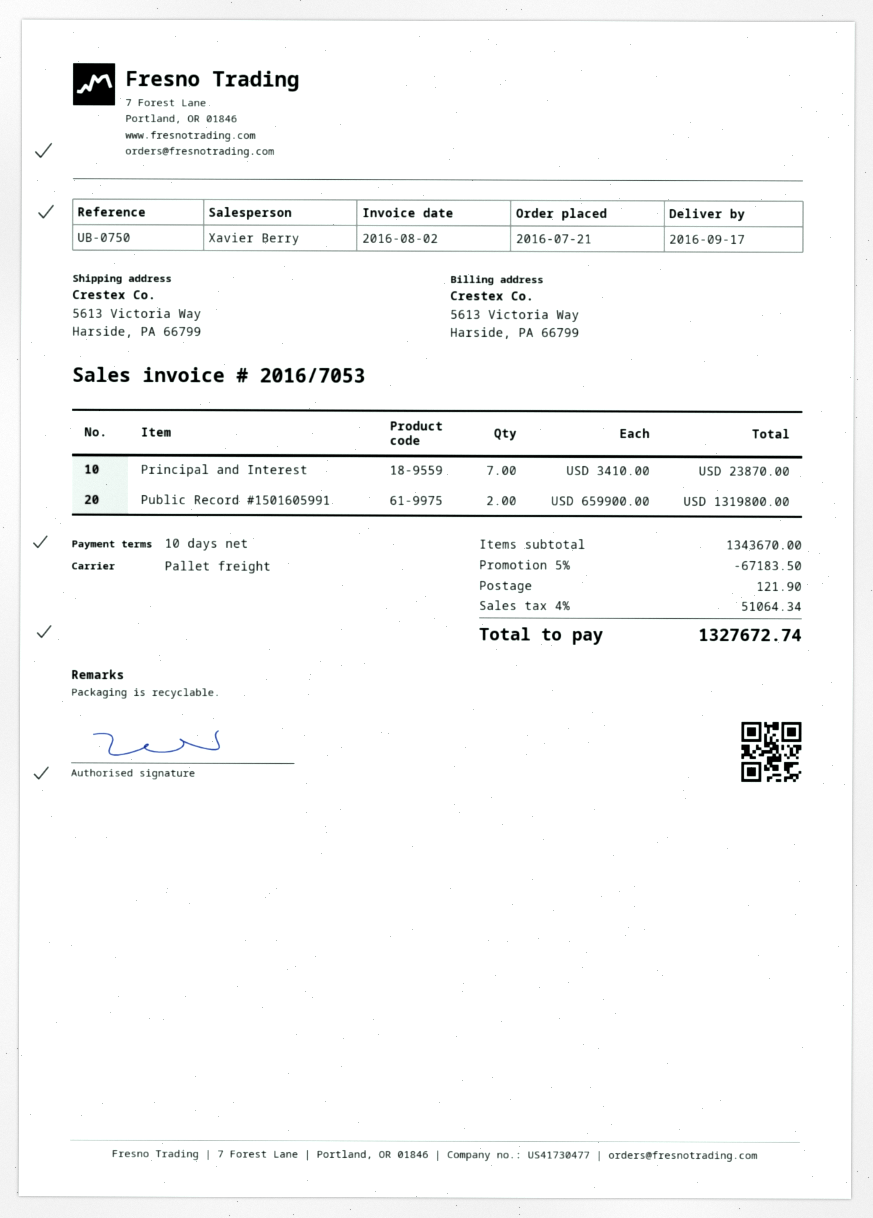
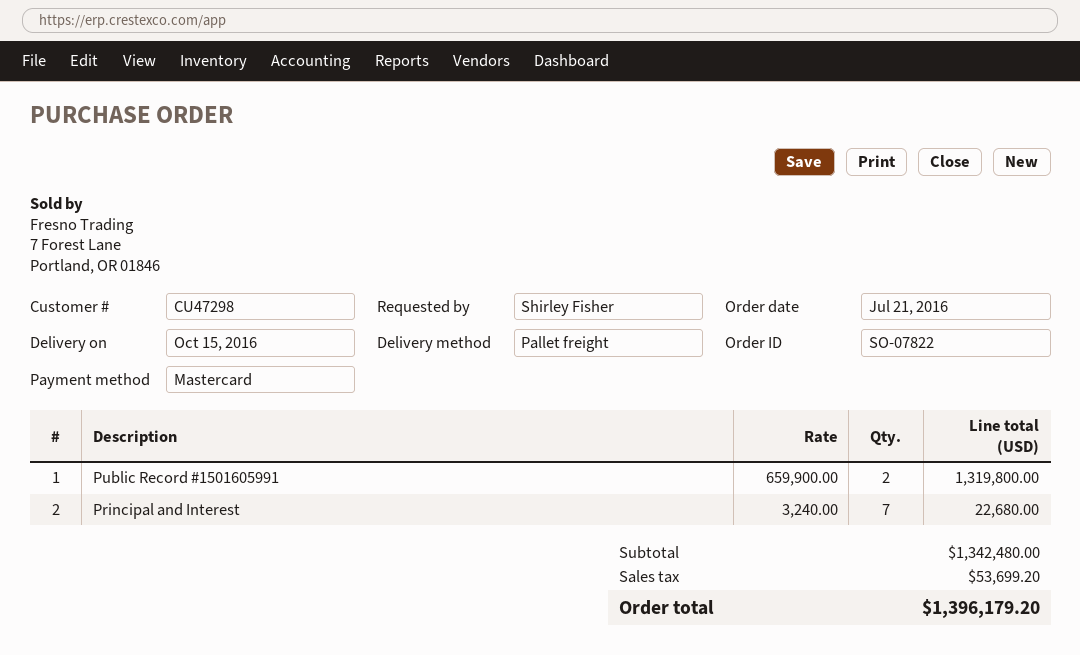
delivery date: 2016-09-17 -> 2016-10-15
Principal and Interest: 7 x 3410.00 = 23870.00 -> 7 x 3240.00 = 22680.00
subtotal: 1343670.00 -> 1342480.00
discount: 5% = 67183.50 -> none
shipping: 121.90 -> none
tax: 51064.34 -> 53699.20
total: 1327672.74 -> 1396179.20

